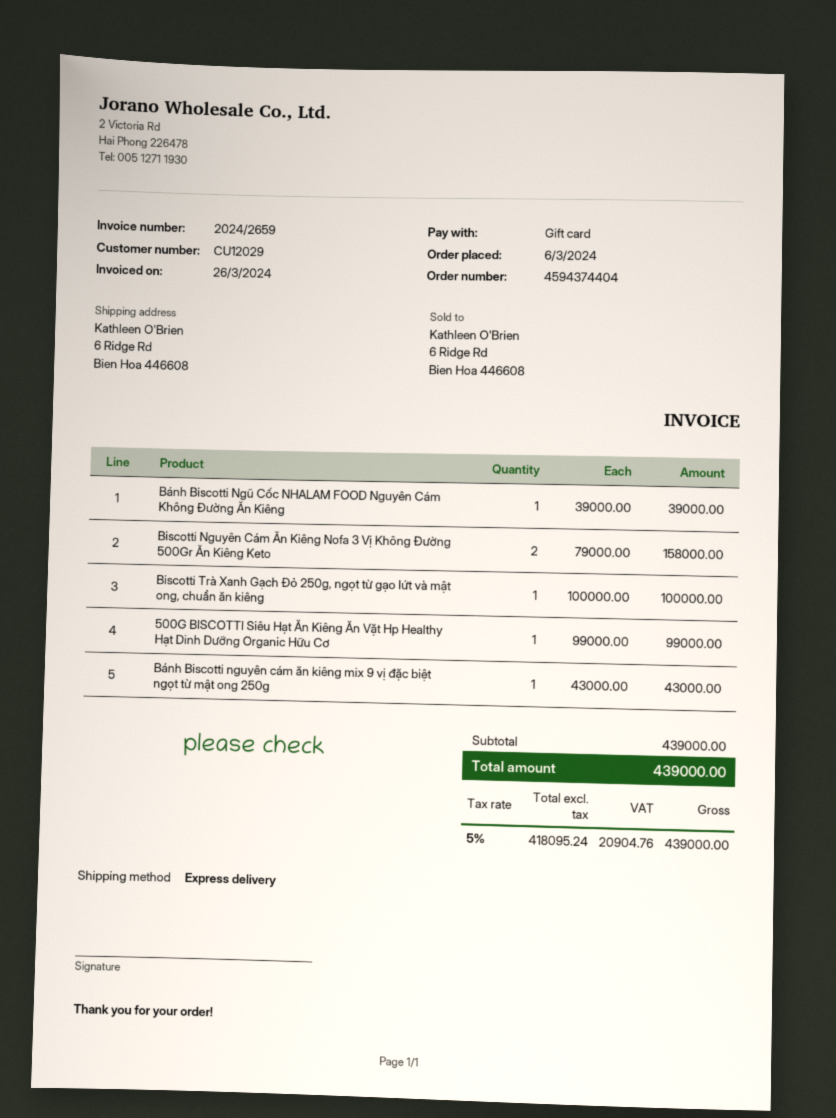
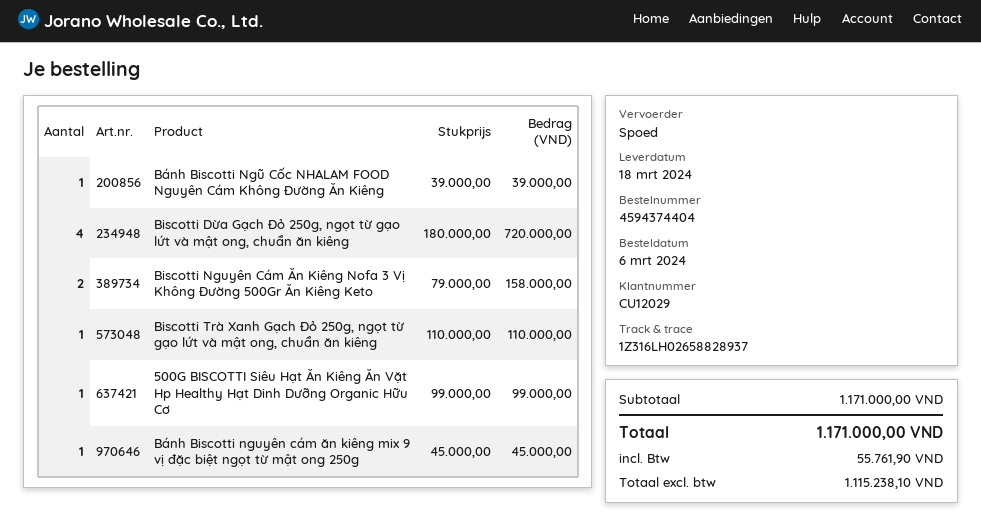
Biscotti Trà Xanh Gạch Đỏ 250g, ngọt từ gạo lứt và mật ong, chuẩn ăn kiêng: 1 x 100000.00 = 100000.00 -> 1 x 110000.00 = 110000.00
Bánh Biscotti nguyên cám ăn kiêng mix 9 vị đặc biệt ngọt từ mật ong 250g: 1 x 43000.00 = 43000.00 -> 1 x 45000.00 = 45000.00
Biscotti Dừa Gạch Đỏ 250g, ngọt từ gạo lứt và mật ong, chuẩn ăn kiêng: none -> 4 x 180000.00 = 720000.00
subtotal: 439000.00 -> 1171000.00
net: 418095.24 -> 1115238.10
tax: 20904.76 -> 55761.90
total: 439000.00 -> 1171000.00

